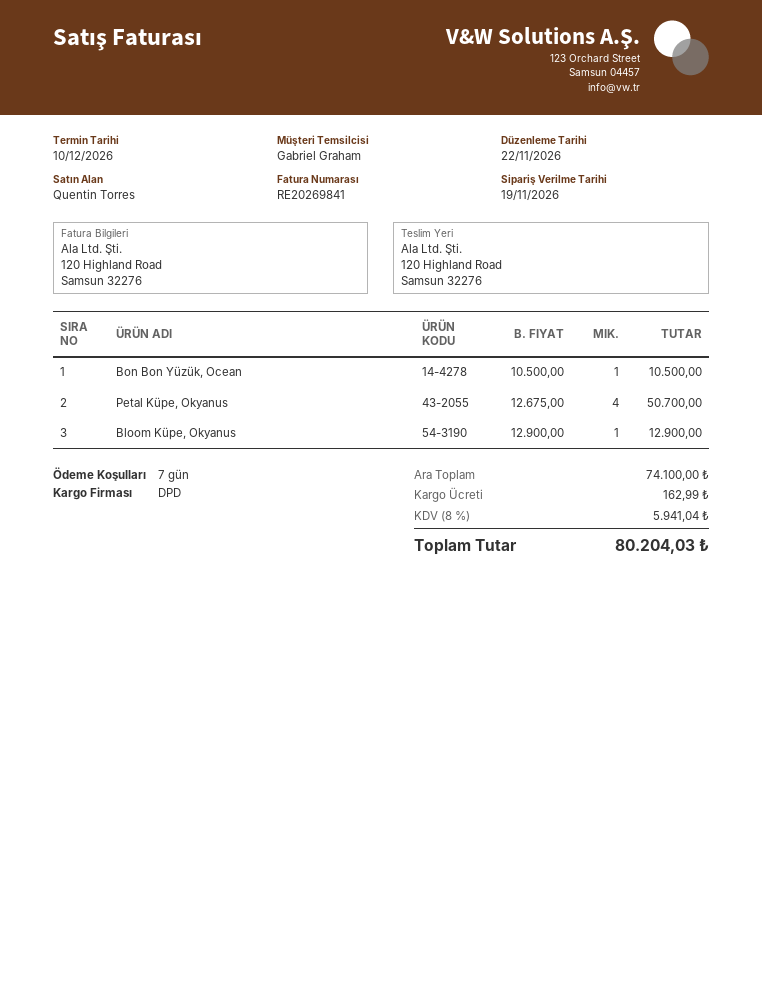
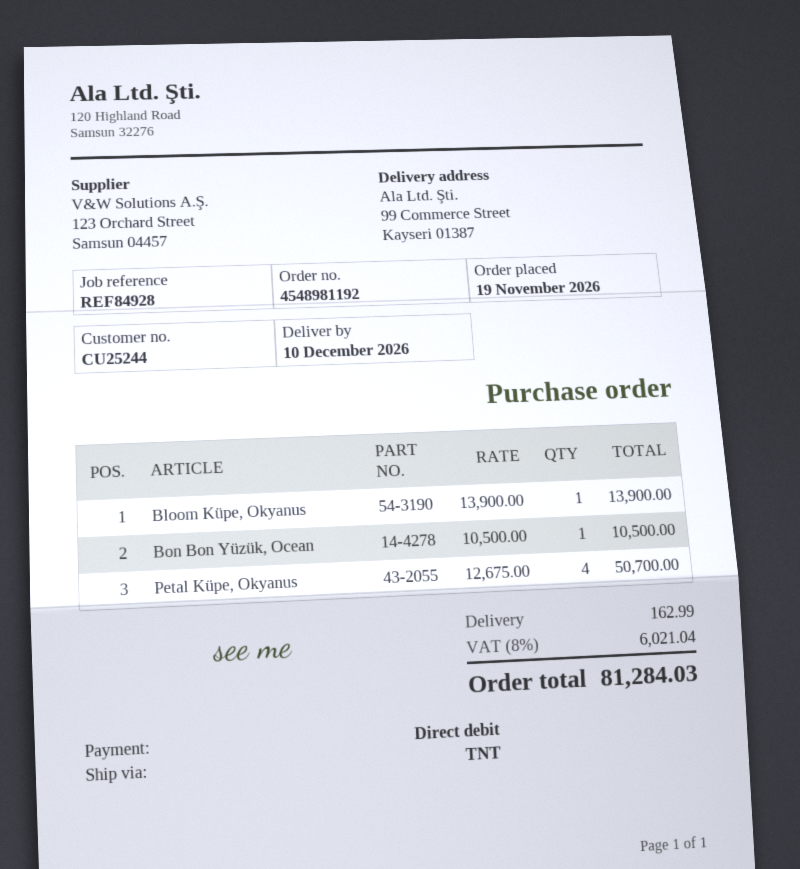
shipping method: DPD -> TNT
ship to: 120 Highland Road, Samsun 32276 -> 99 Commerce Street, Kayseri 01387
Bloom Küpe, Okyanus: 1 x 12900.00 = 12900.00 -> 1 x 13900.00 = 13900.00
tax: 8% = 5941.04 -> 8% = 6021.04
total: 80204.03 -> 81284.03

